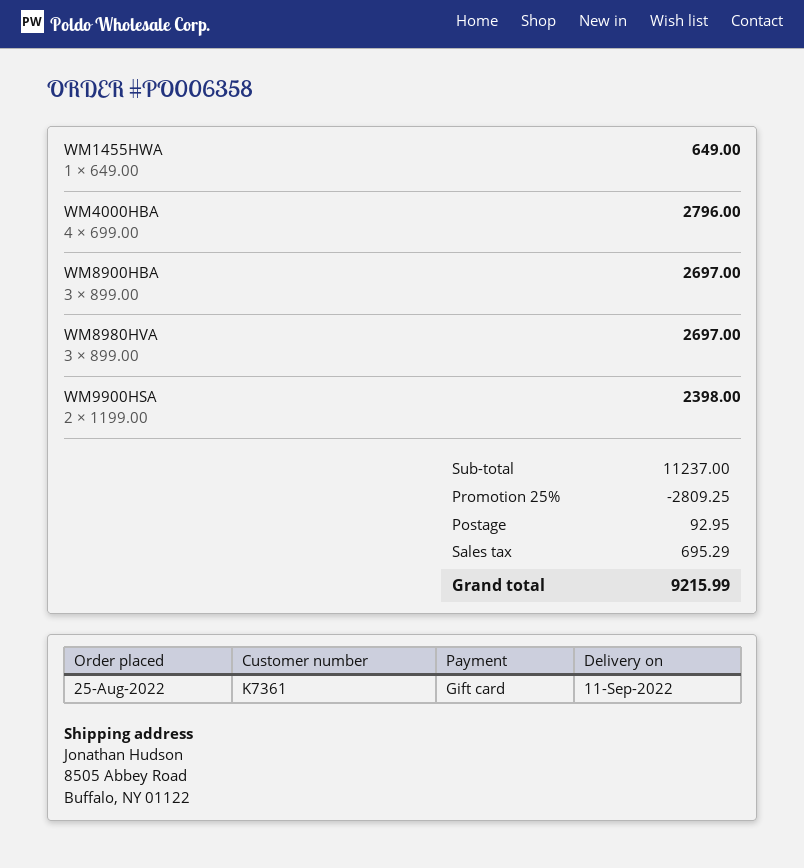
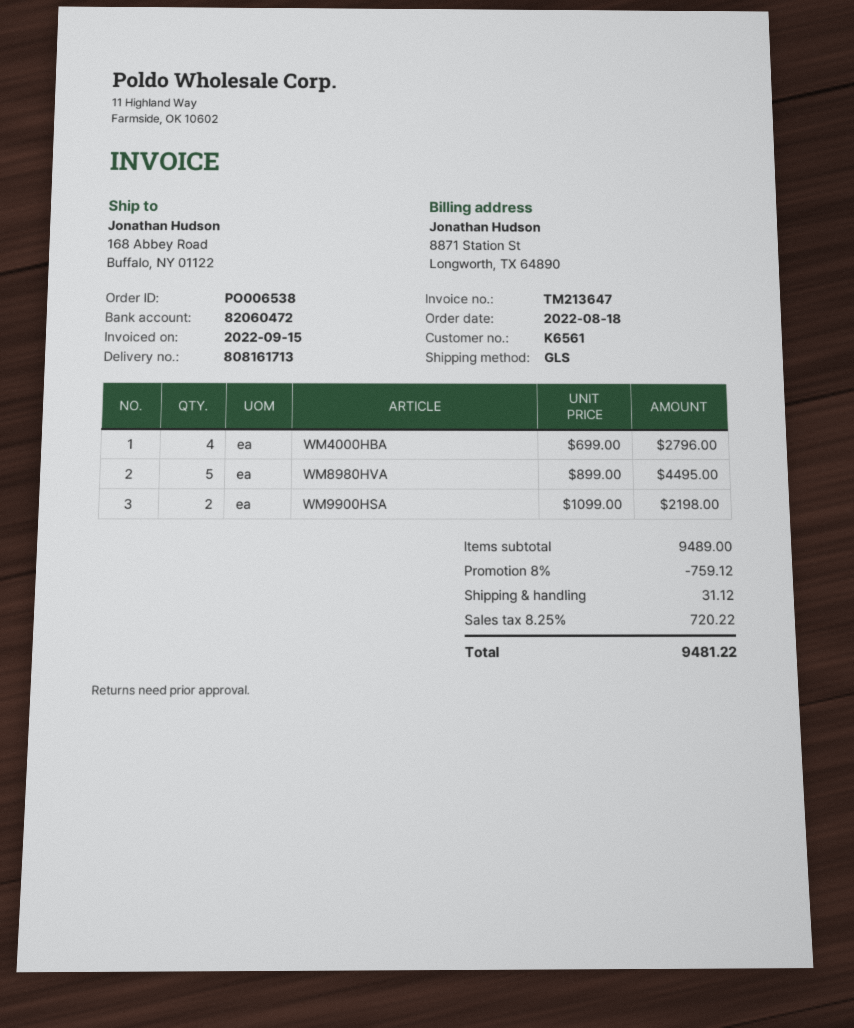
order number: PO006358 -> PO006538
order date: 2022-08-25 -> 2022-08-18
customer number: K7361 -> K6561
ship to: 8505 Abbey Road, Buffalo, NY 01122 -> 168 Abbey Road, Buffalo, NY 01122
WM1455HWA: 1 x 649.00 = 649.00 -> none
WM8900HBA: 3 x 899.00 = 2697.00 -> none
WM8980HVA: 3 x 899.00 = 2697.00 -> 5 x 899.00 = 4495.00
WM9900HSA: 2 x 1199.00 = 2398.00 -> 2 x 1099.00 = 2198.00
subtotal: 11237.00 -> 9489.00
discount: 25% = 2809.25 -> 8% = 759.12
shipping: 92.95 -> 31.12
tax: 695.29 -> 720.22
total: 9215.99 -> 9481.22

